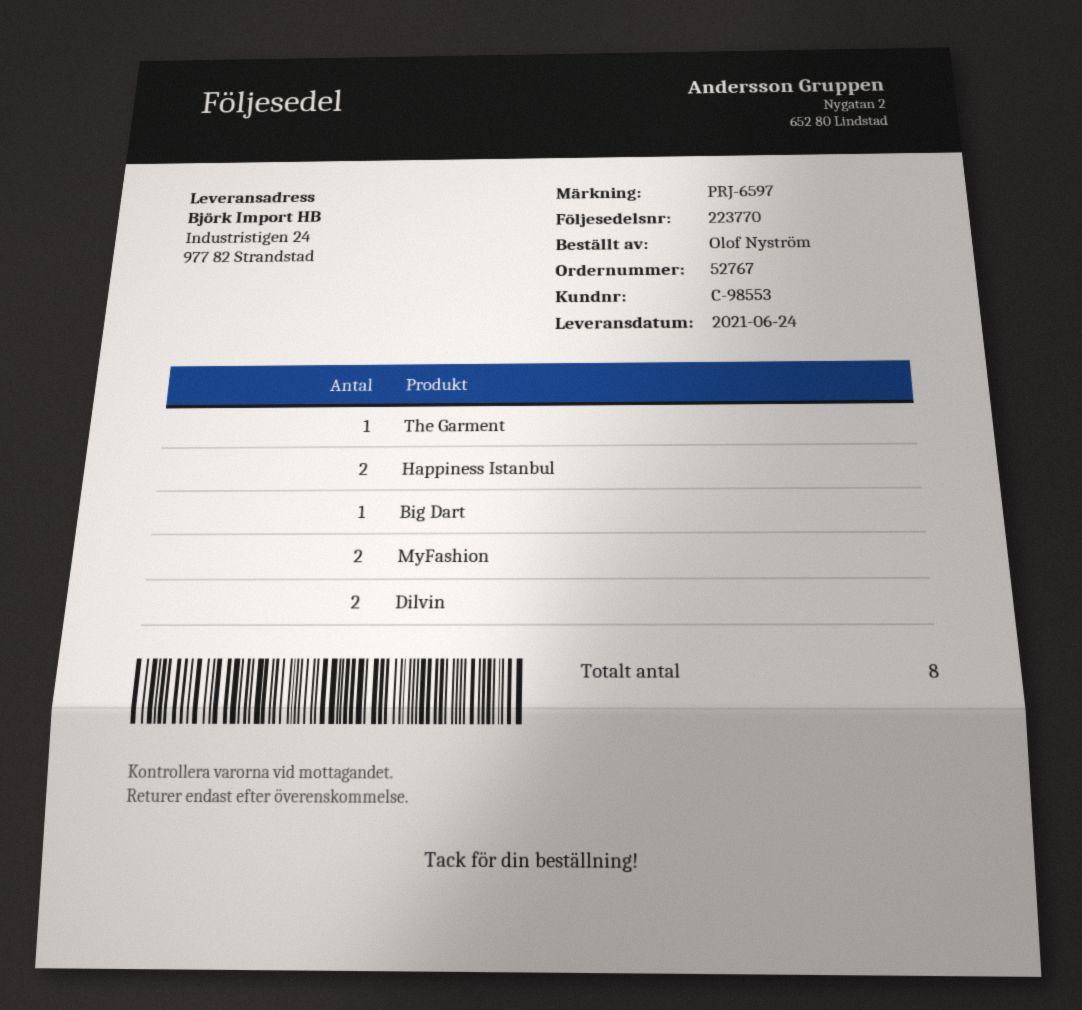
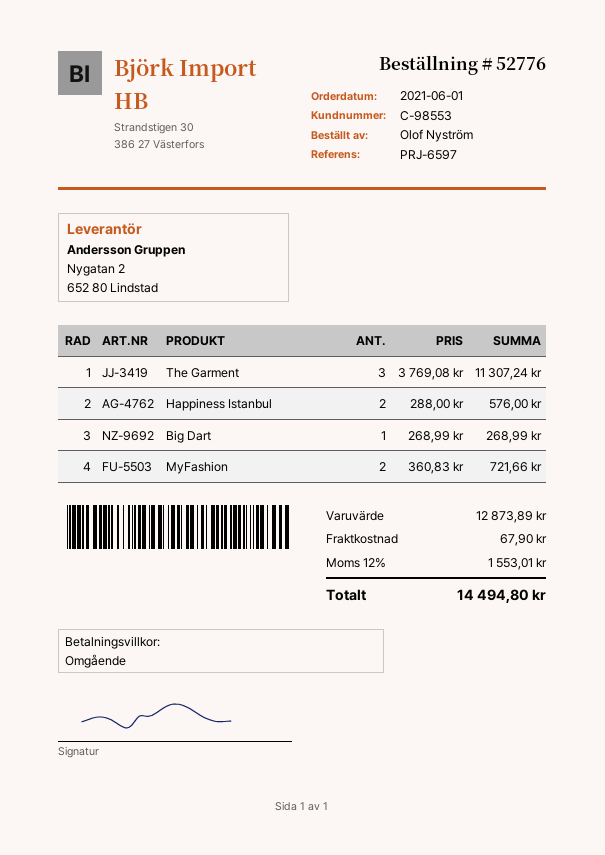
order number: 52767 -> 52776
The Garment: 1 -> 3
Dilvin: 2 -> none

